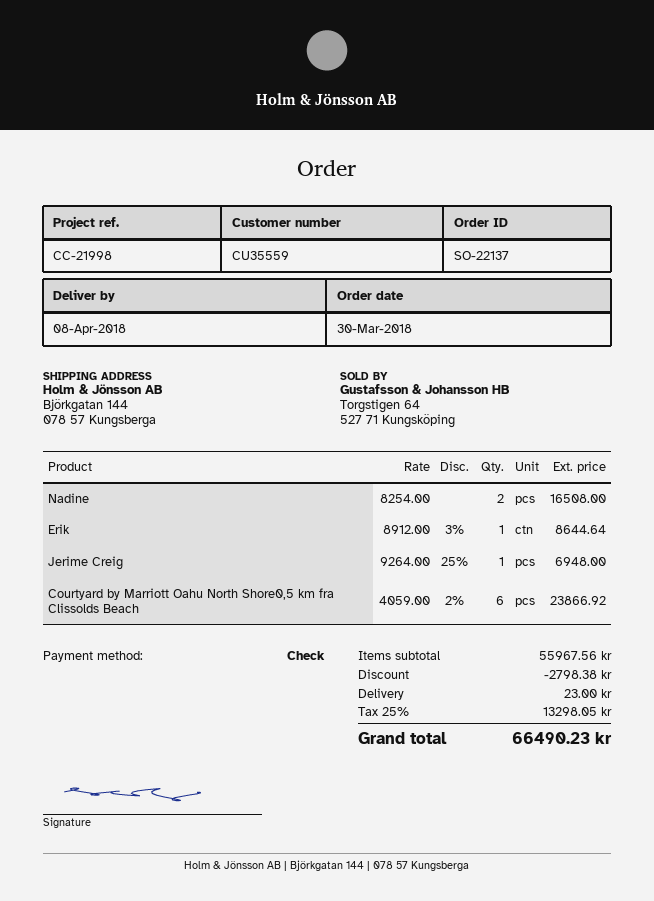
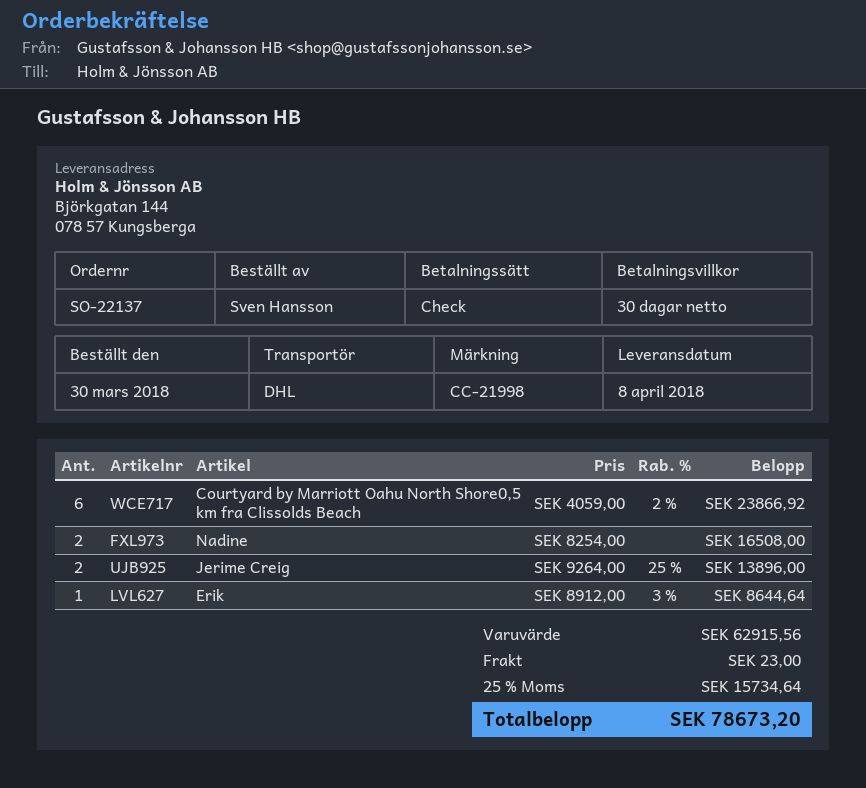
Jerime Creig: 1 x 9264.00 - 25% = 6948.00 -> 2 x 9264.00 - 25% = 13896.00
subtotal: 55967.56 -> 62915.56
discount: 2798.38 -> none
tax: 25% = 13298.05 -> 25% = 15734.64
total: 66490.23 -> 78673.20

